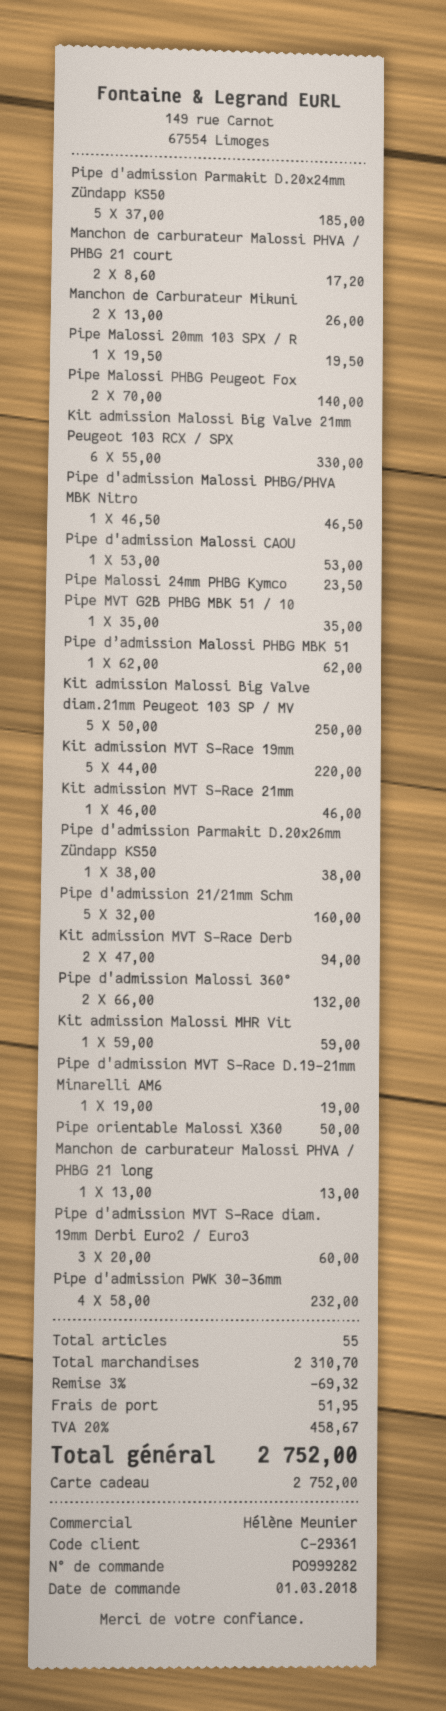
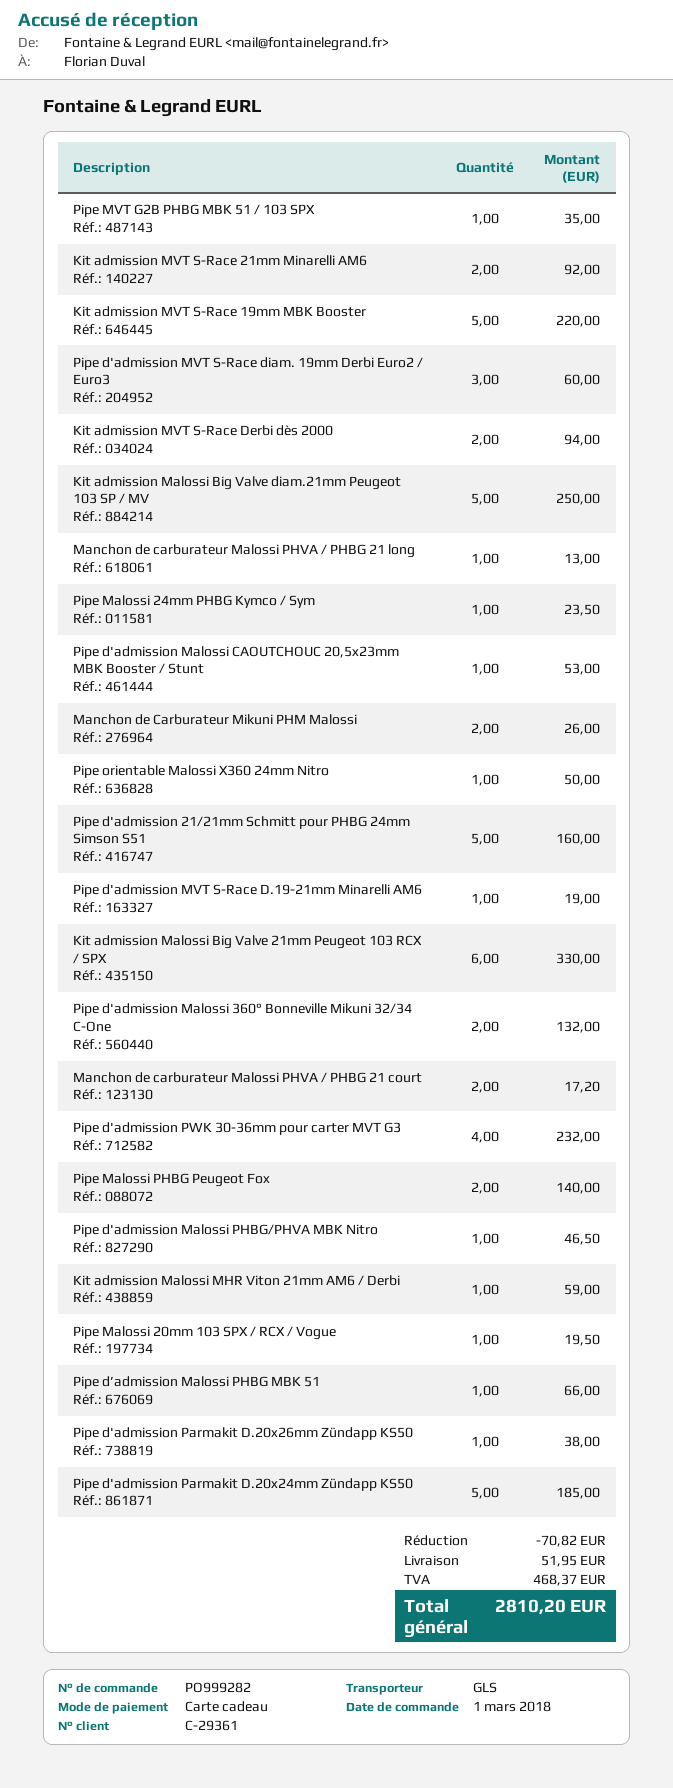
Pipe d’admission Malossi PHBG MBK 51: 1 for 62.00 -> 1 for 66.00
Kit admission MVT S-Race 21mm: 1 for 46.00 -> 2 for 92.00
discount: 69.32 -> 70.82
tax: 458.67 -> 468.37
total: 2752.00 -> 2810.20

